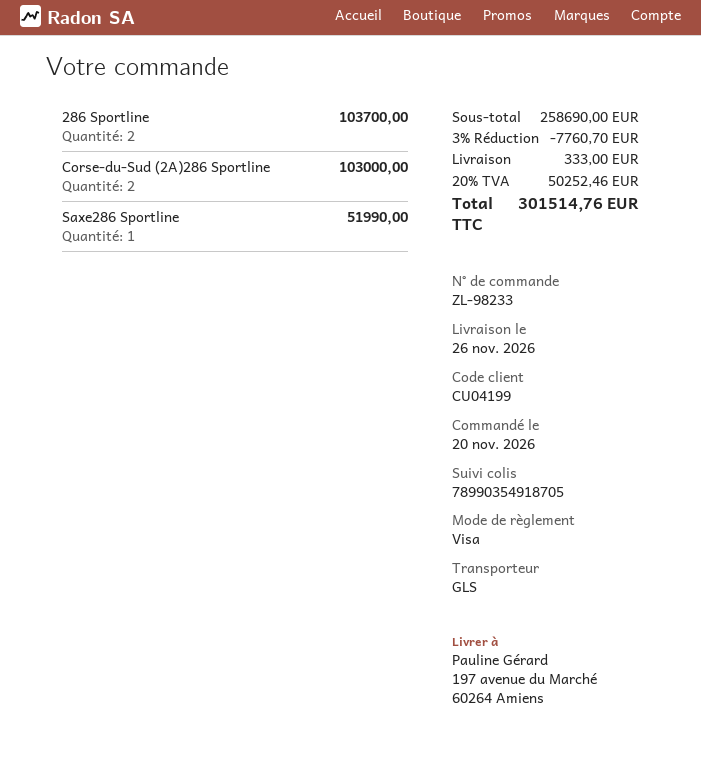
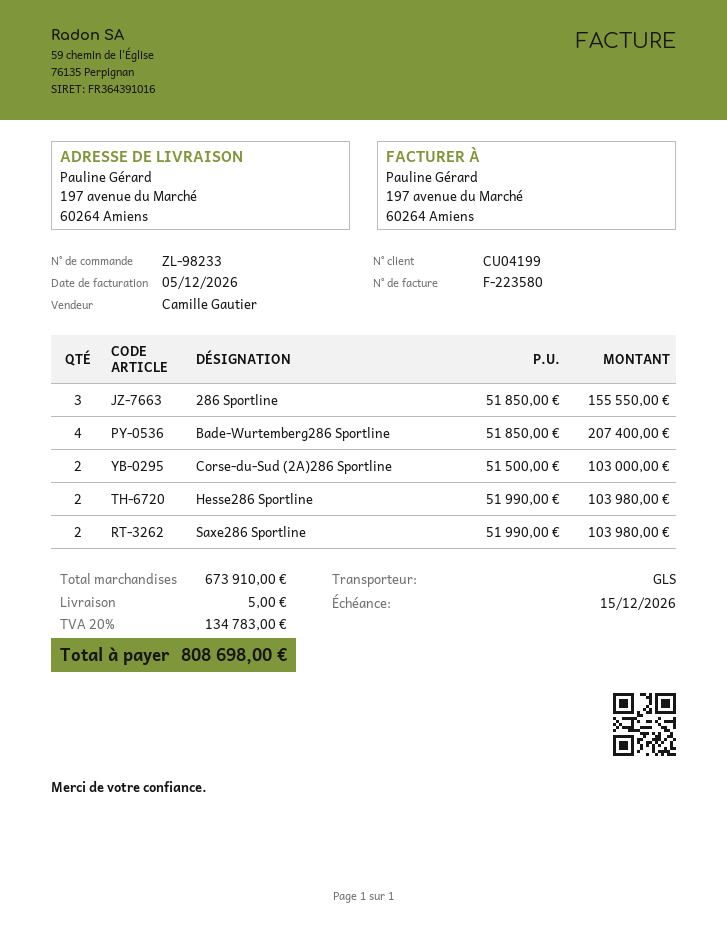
286 Sportline: 2 for 103700.00 -> 3 for 155550.00
Saxe286 Sportline: 1 for 51990.00 -> 2 for 103980.00
Bade-Wurtemberg286 Sportline: none -> 4 for 207400.00
Hesse286 Sportline: none -> 2 for 103980.00
subtotal: 258690.00 -> 673910.00
discount: 3% = 7760.70 -> none
shipping: 333.00 -> 5.00
tax: 20% = 50252.46 -> 20% = 134783.00
total: 301514.76 -> 808698.00

